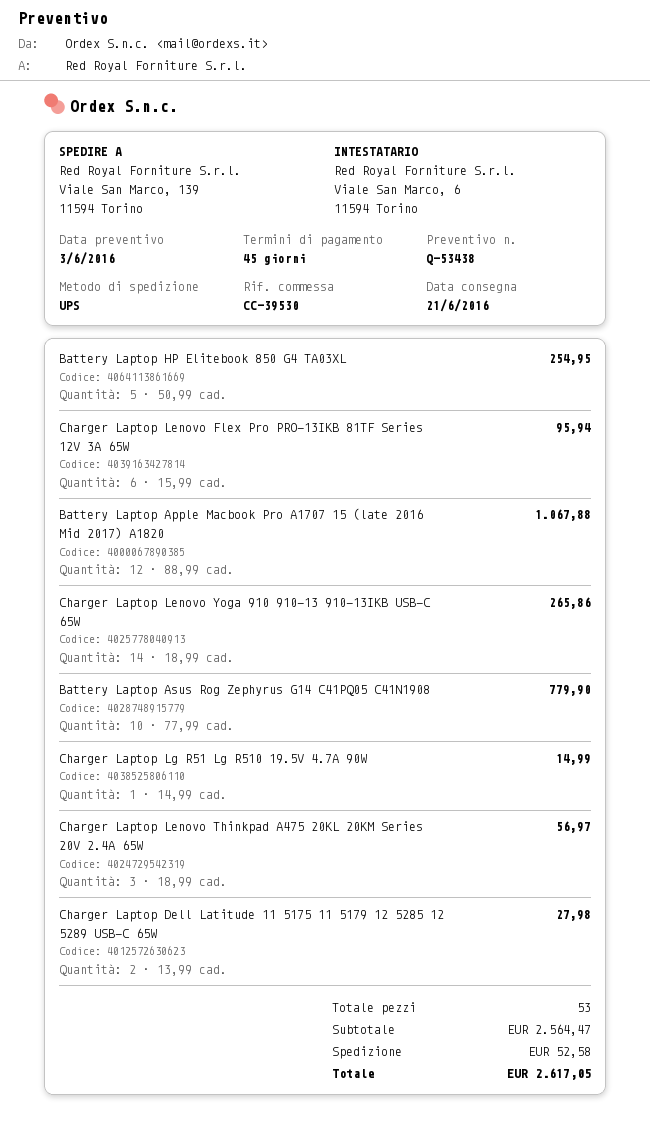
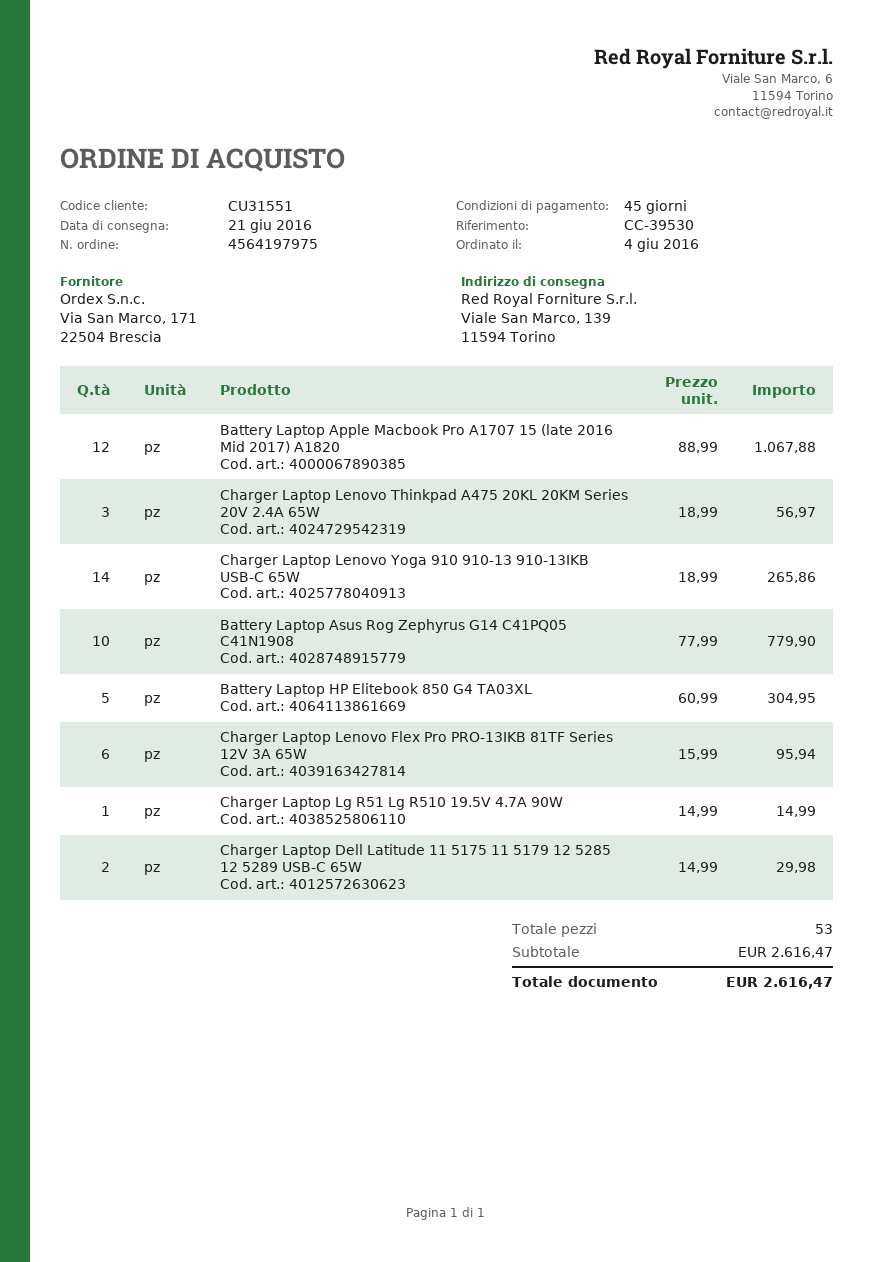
Battery Laptop HP Elitebook 850 G4 TA03XL: 5 x 50.99 = 254.95 -> 5 x 60.99 = 304.95
Charger Laptop Dell Latitude 11 5175 11 5179 12 5285 12 5289 USB-C 65W: 2 x 13.99 = 27.98 -> 2 x 14.99 = 29.98
subtotal: 2564.47 -> 2616.47
shipping: 52.58 -> none
total: 2617.05 -> 2616.47

